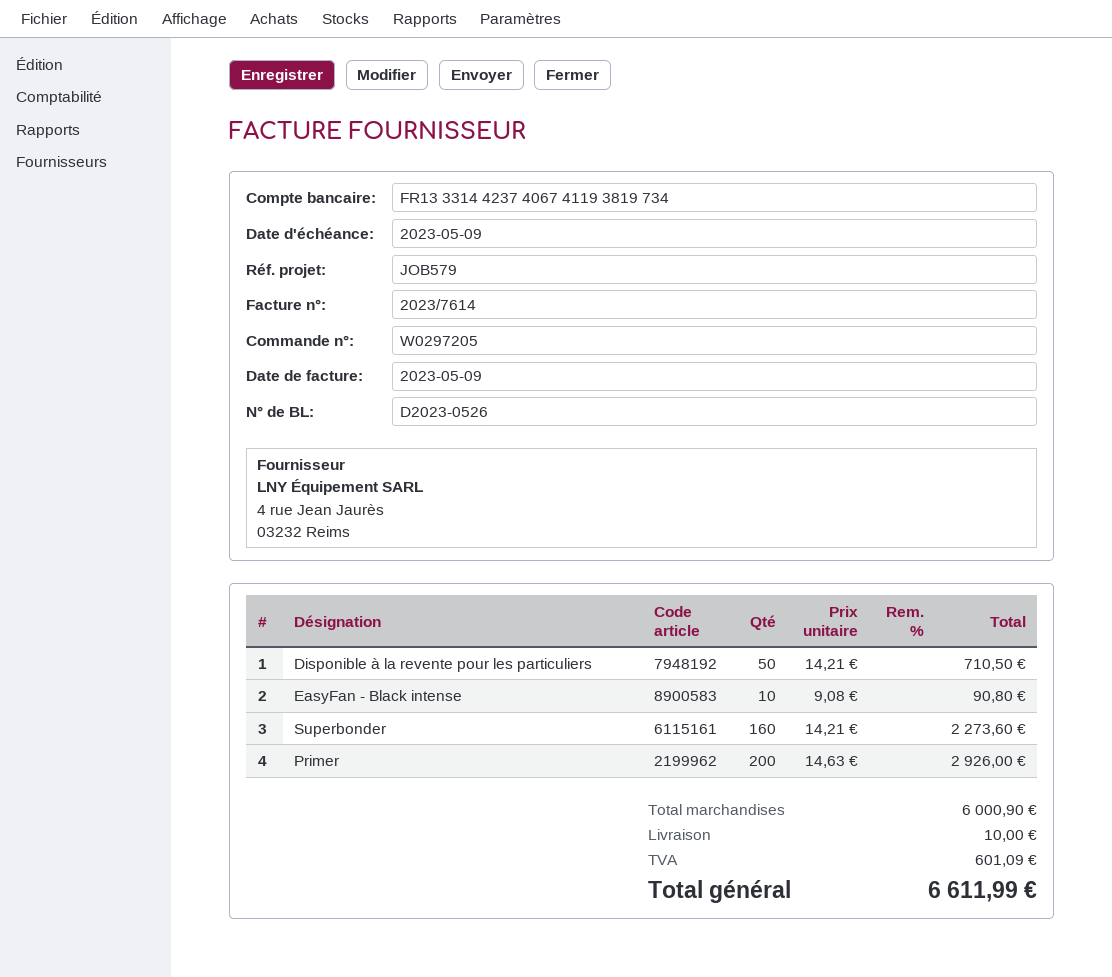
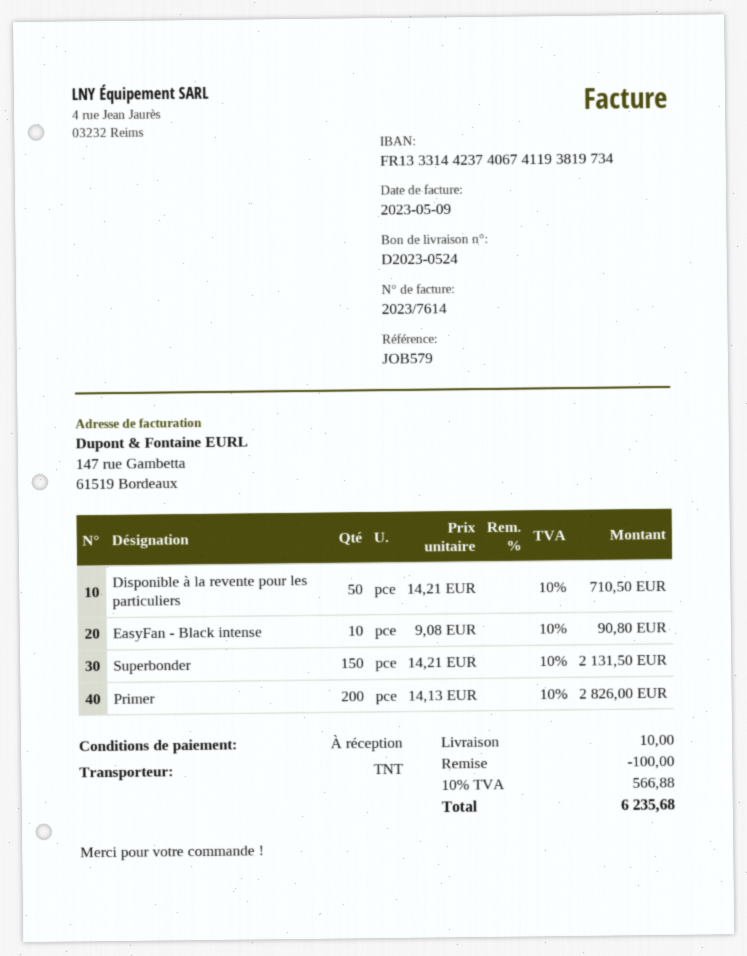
delivery note number: D2023-0526 -> D2023-0524
Superbonder: 160 x 14.21 = 2273.60 -> 150 x 14.21 = 2131.50
Primer: 200 x 14.63 = 2926.00 -> 200 x 14.13 = 2826.00
discount: none -> 100.00
tax: 601.09 -> 566.88
total: 6611.99 -> 6235.68

